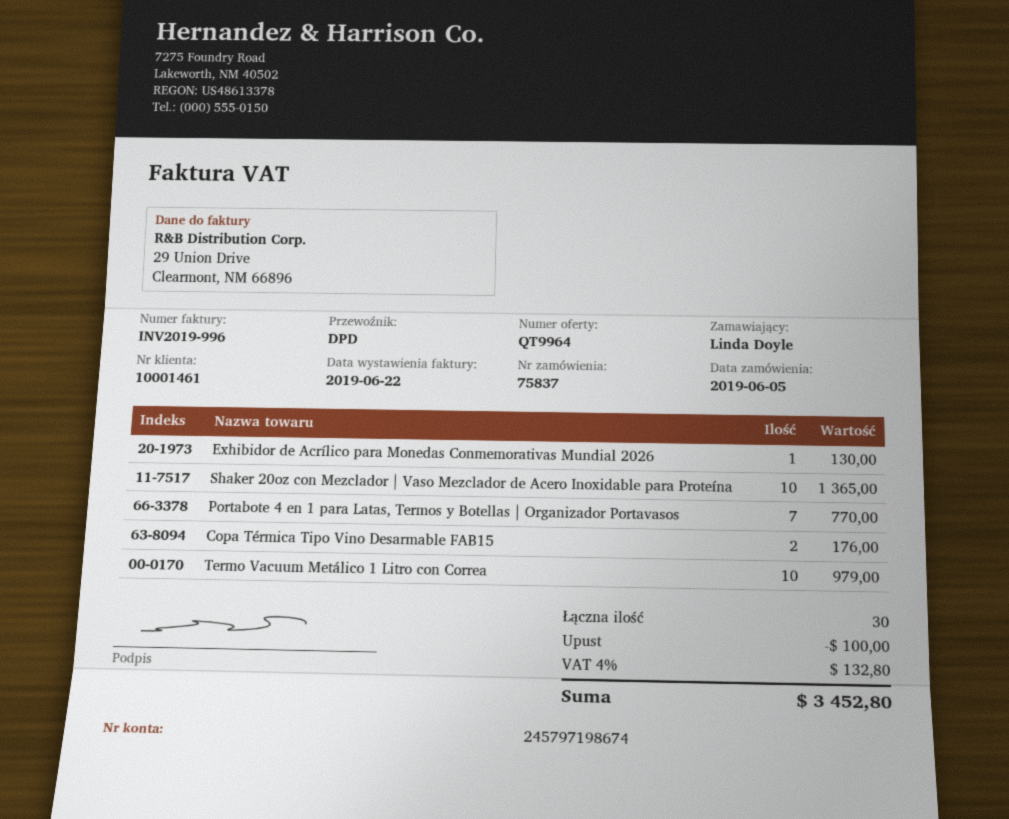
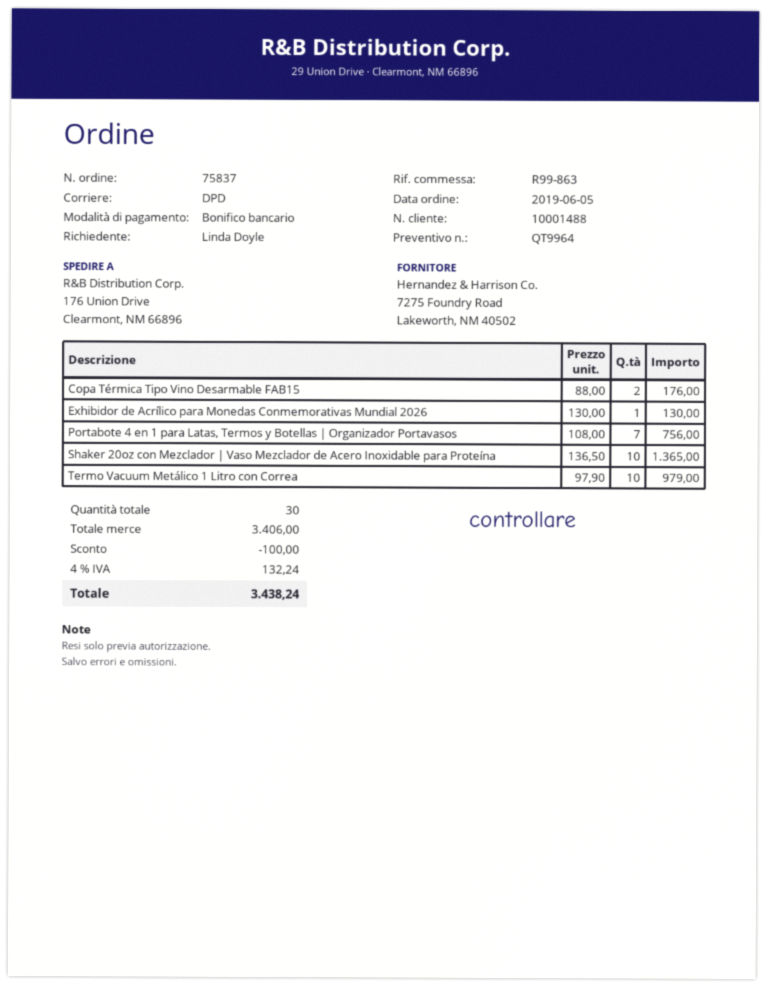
customer number: 10001461 -> 10001488
Portabote 4 en 1 para Latas, Termos y Botellas | Organizador Portavasos: 7 for 770.00 -> 7 for 756.00
tax: 4% = 132.80 -> 4% = 132.24
total: 3452.80 -> 3438.24

